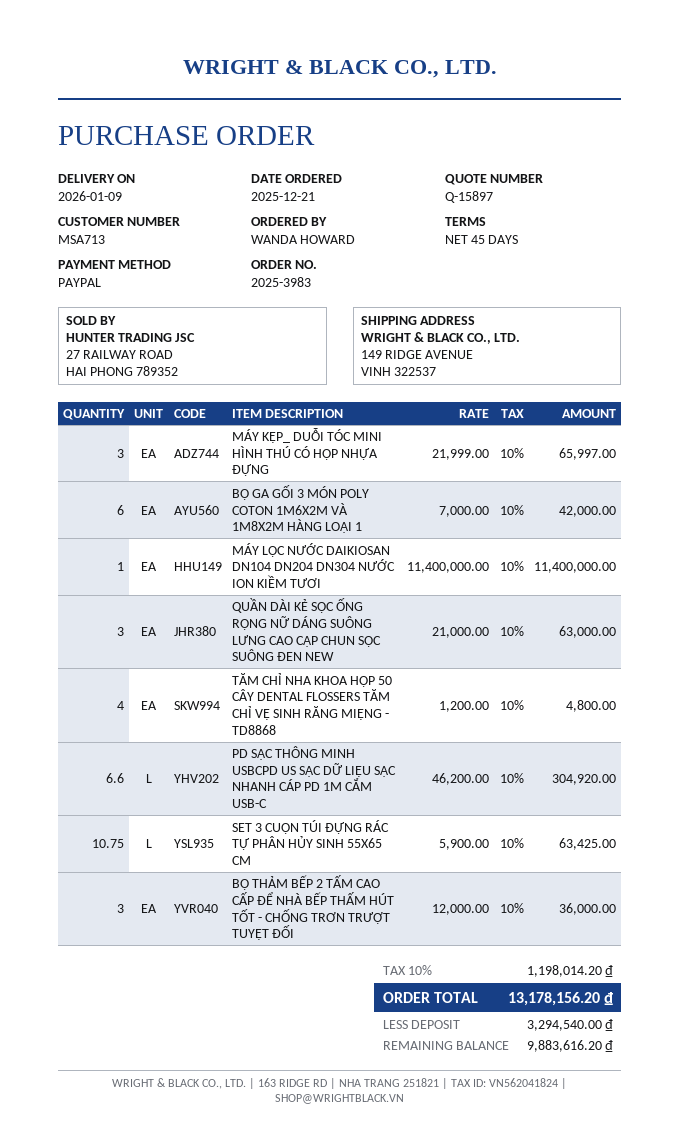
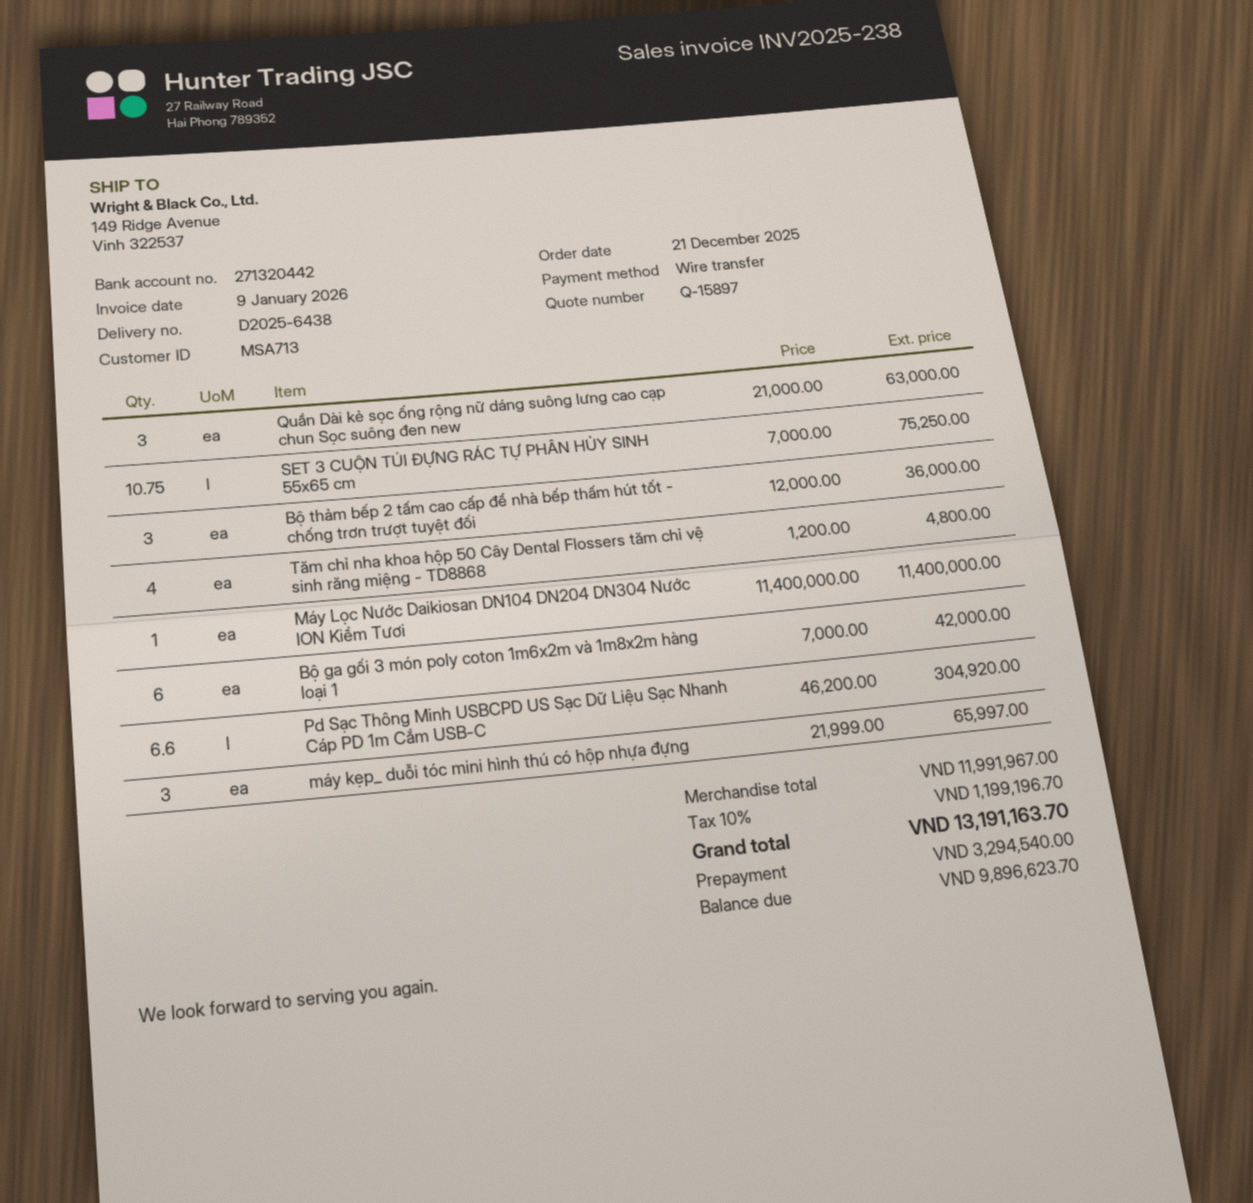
payment method: PayPal -> bank transfer
SET 3 CUỘN TÚI ĐỰNG RÁC TỰ PHÂN HỦY SINH 55X65 CM: 10.75 x 5900.00 = 63425.00 -> 10.75 x 7000.00 = 75250.00
tax: 10% = 1198014.20 -> 10% = 1199196.70
total: 13178156.20 -> 13191163.70
balance: 9883616.20 -> 9896623.70

